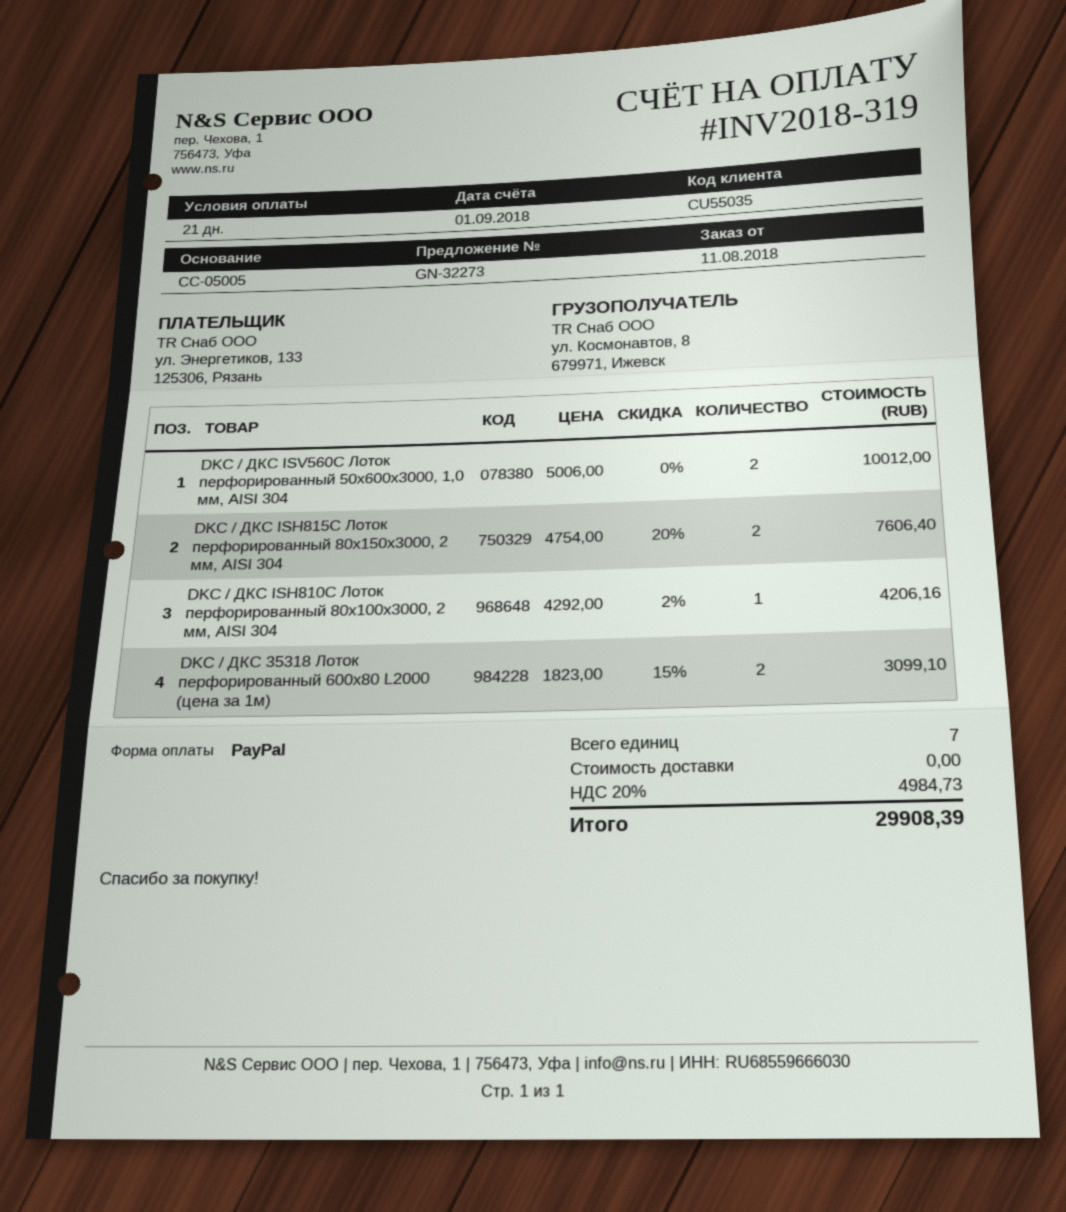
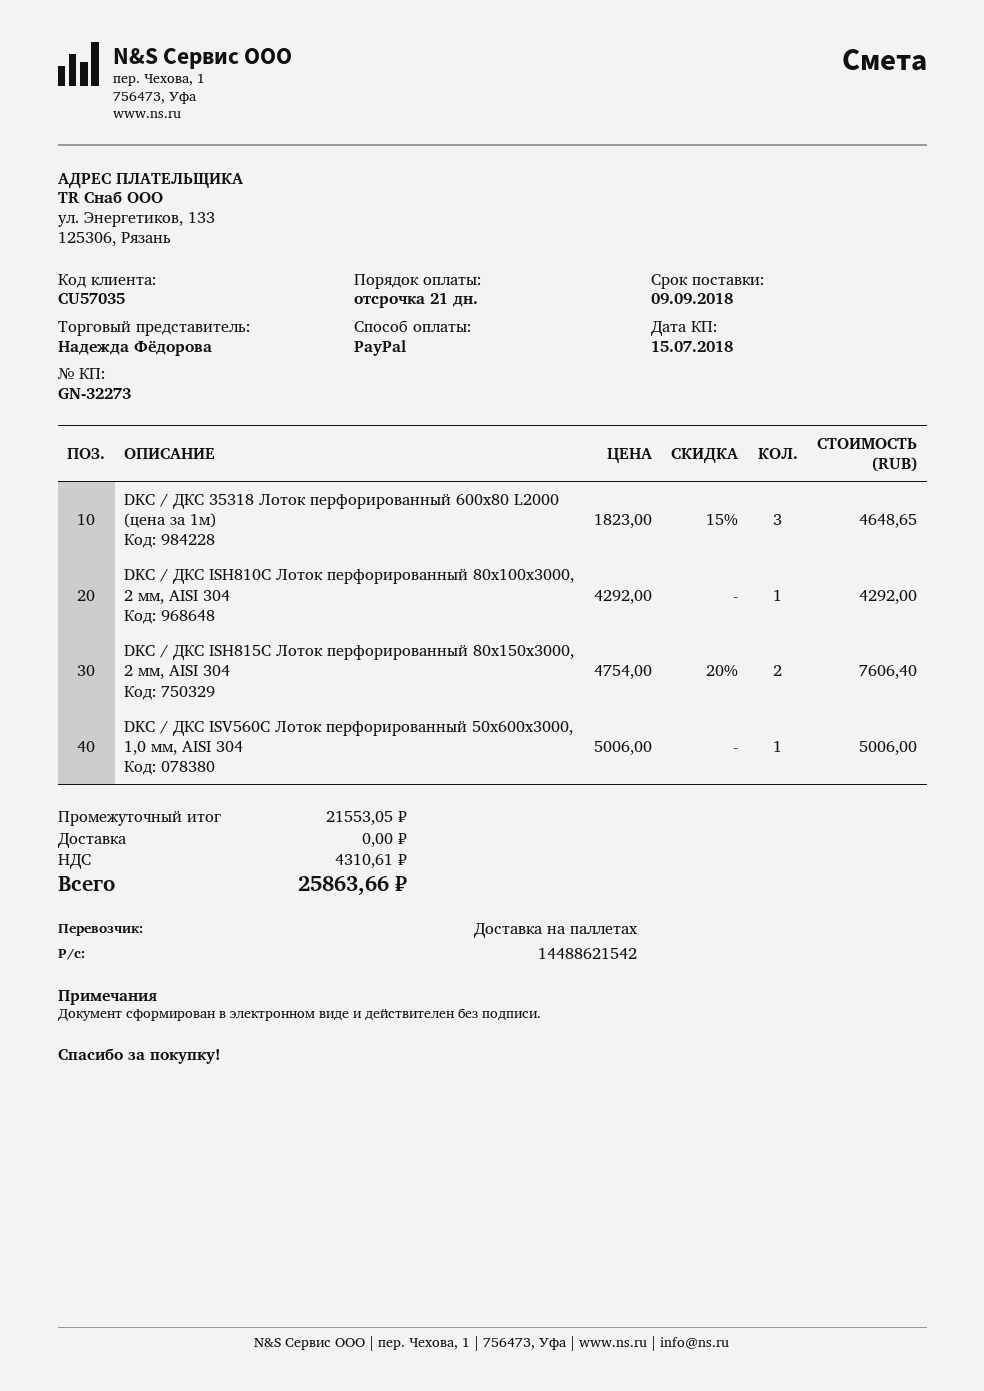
customer number: CU55035 -> CU57035
DKC / ДКС ISV560C Лоток перфорированный 50x600х3000, 1,0 мм, AISI 304: 2 x 5006.00 = 10012.00 -> 1 x 5006.00 = 5006.00
DKC / ДКС ISH810C Лоток перфорированный 80х100х3000, 2 мм, AISI 304: 1 x 4292.00 - 2% = 4206.16 -> 1 x 4292.00 = 4292.00
DKC / ДКС 35318 Лоток перфорированный 600х80 L2000 (цена за 1м): 2 x 1823.00 - 15% = 3099.10 -> 3 x 1823.00 - 15% = 4648.65
tax: 4984.73 -> 4310.61
total: 29908.39 -> 25863.66

